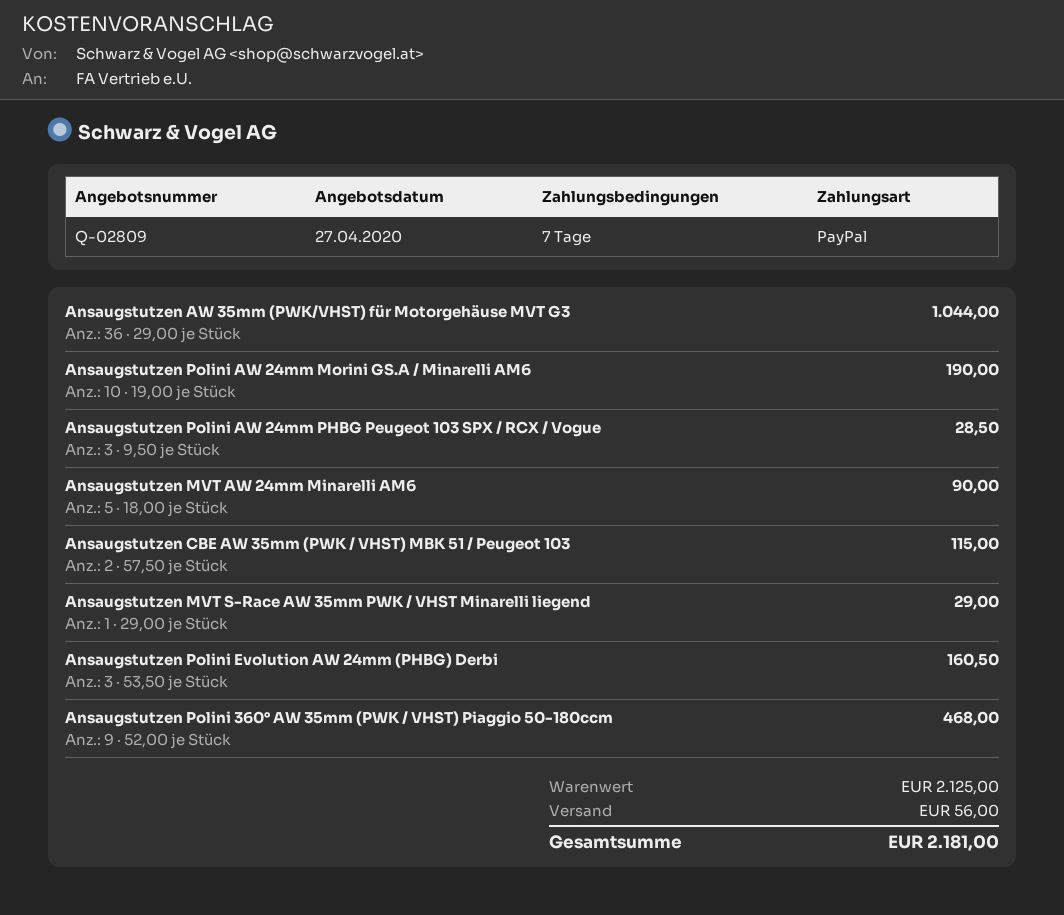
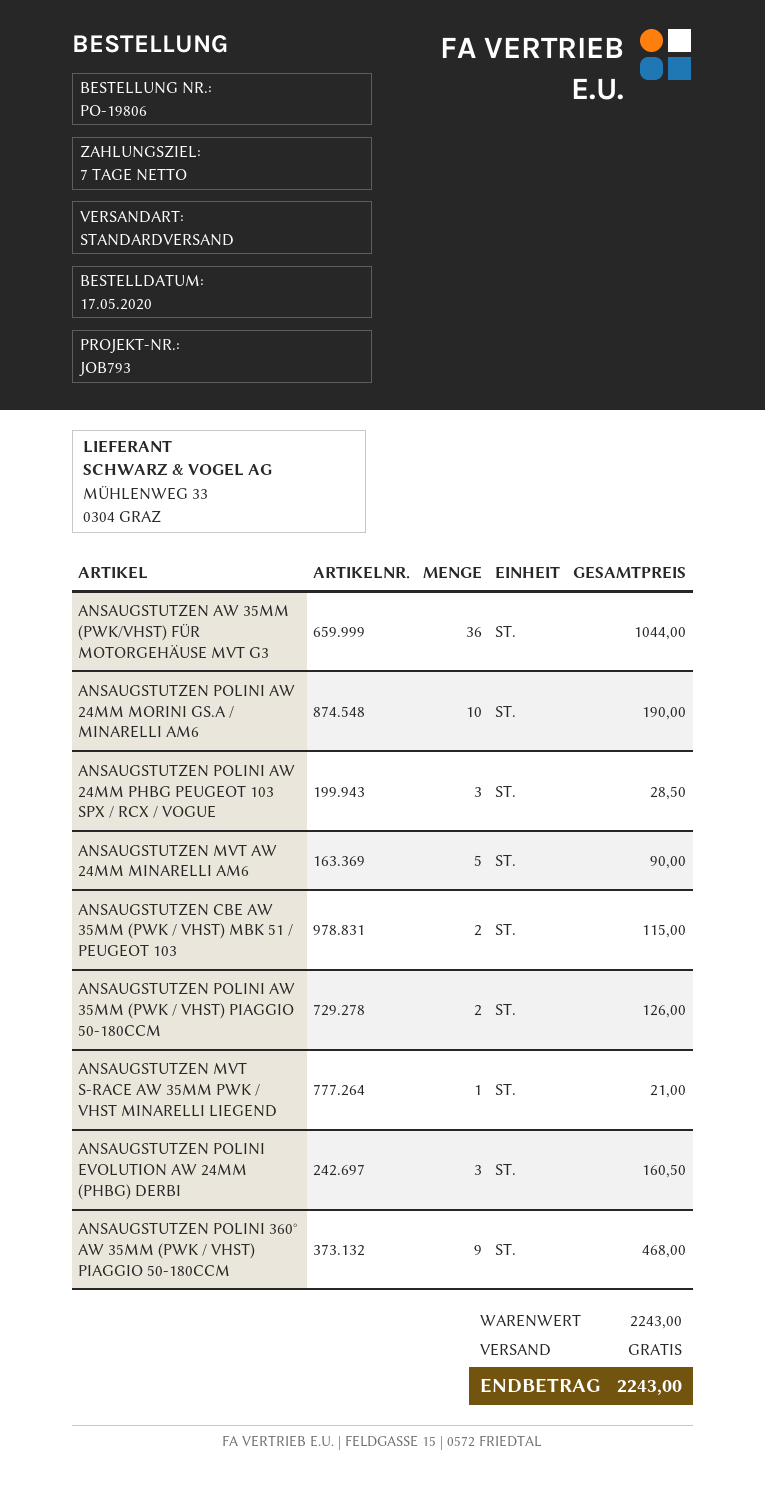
Ansaugstutzen MVT S-Race AW 35mm PWK / VHST Minarelli liegend: 1 for 29.00 -> 1 for 21.00
ANSAUGSTUTZEN POLINI AW 35MM (PWK / VHST) PIAGGIO 50-180CCM: none -> 2 for 126.00
subtotal: 2125.00 -> 2243.00
shipping: 56.00 -> 0.00
total: 2181.00 -> 2243.00

